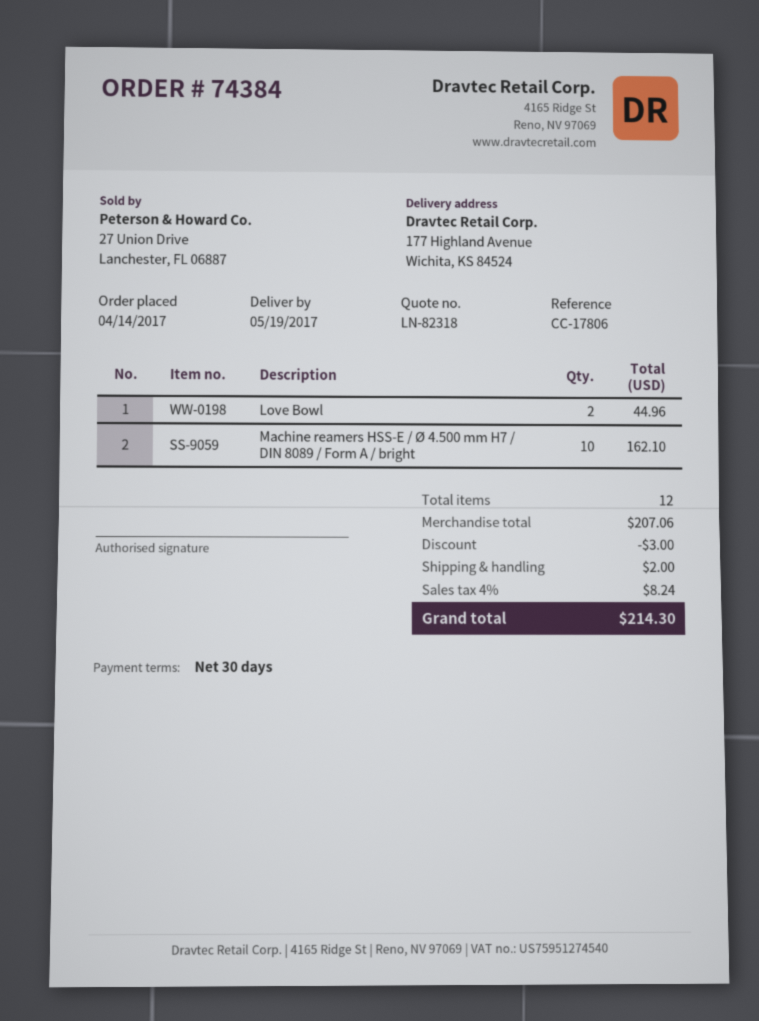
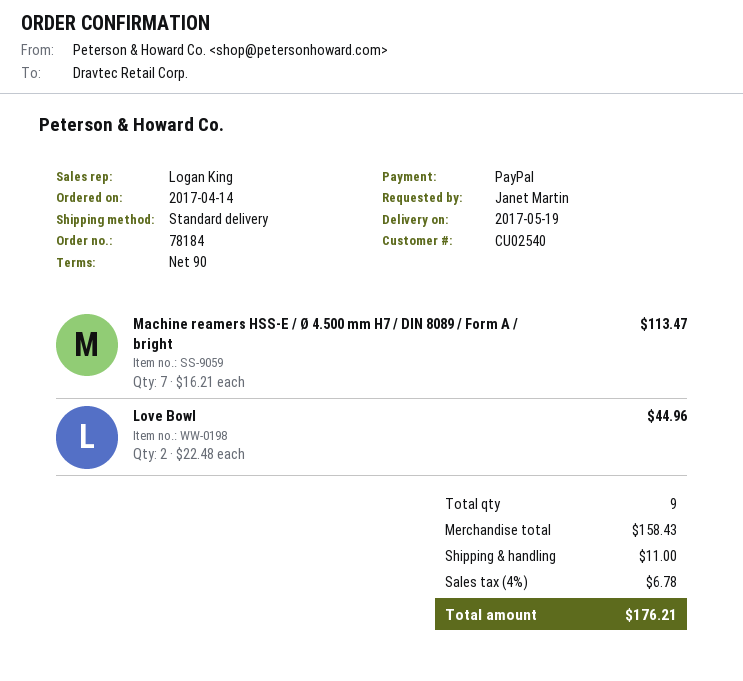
order number: 74384 -> 78184
payment terms: 30 days -> 90 days
Machine reamers HSS-E / Ø 4.500 mm H7 / DIN 8089 / Form A / bright: 10 for 162.10 -> 7 for 113.47
total quantity: 12 -> 9
subtotal: 207.06 -> 158.43
discount: 3.00 -> none
shipping: 2.00 -> 11.00
tax: 4% = 8.24 -> 4% = 6.78
total: 214.30 -> 176.21

